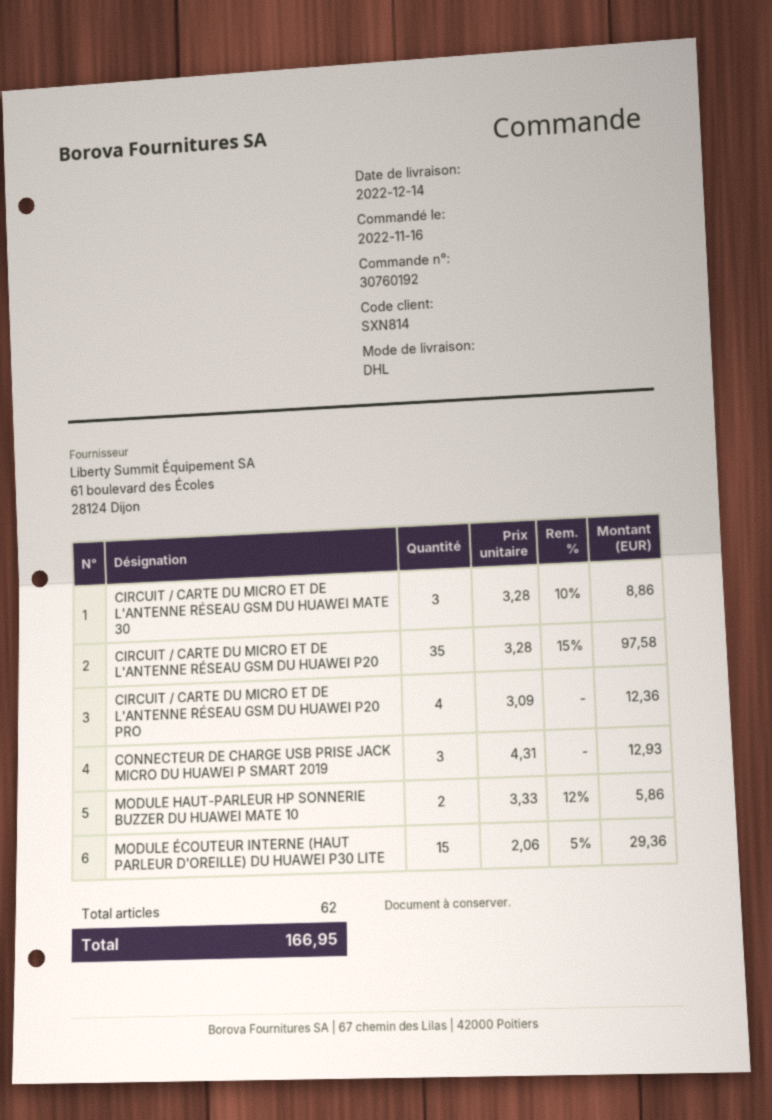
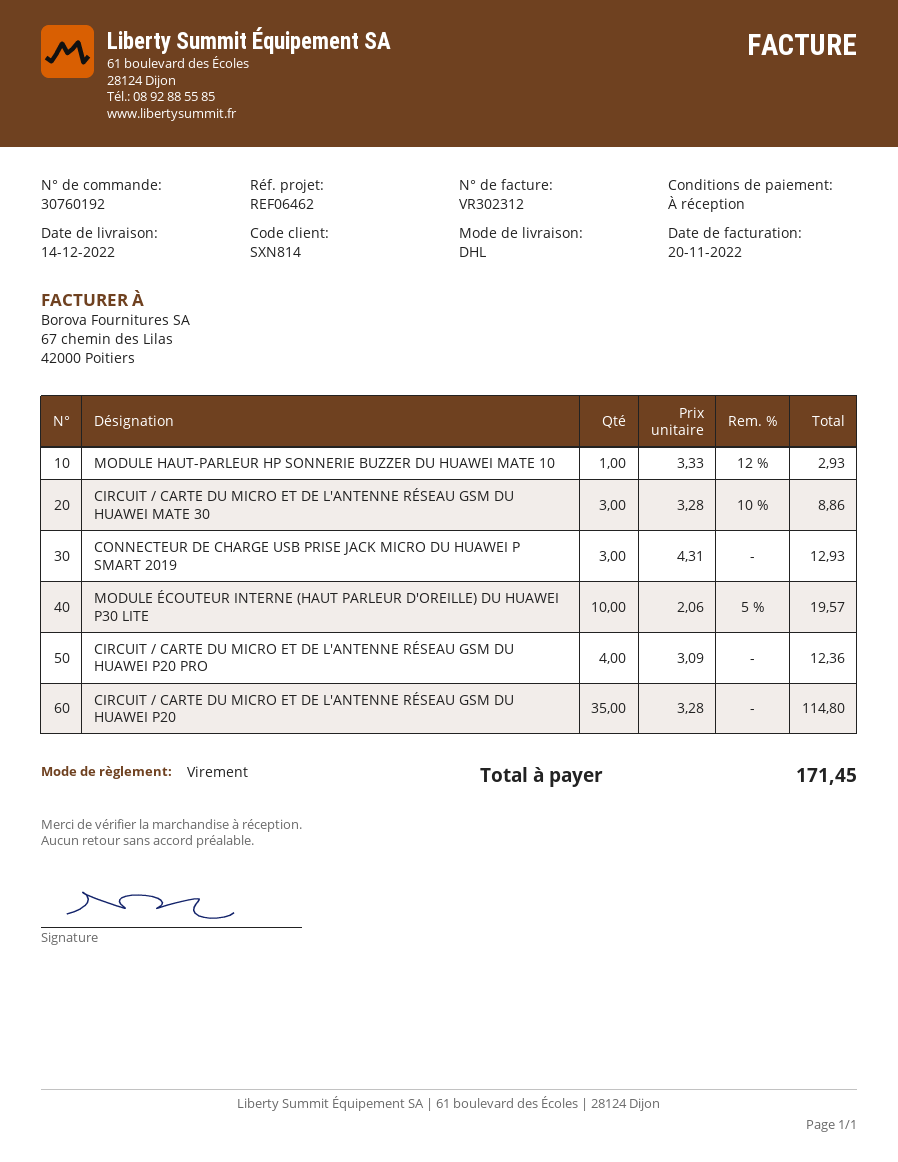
CIRCUIT / CARTE DU MICRO ET DE L'ANTENNE RÉSEAU GSM DU HUAWEI P20: 35 x 3.28 - 15% = 97.58 -> 35 x 3.28 = 114.80
MODULE HAUT-PARLEUR HP SONNERIE BUZZER DU HUAWEI MATE 10: 2 x 3.33 - 12% = 5.86 -> 1 x 3.33 - 12% = 2.93
MODULE ÉCOUTEUR INTERNE (HAUT PARLEUR D'OREILLE) DU HUAWEI P30 LITE: 15 x 2.06 - 5% = 29.36 -> 10 x 2.06 - 5% = 19.57
total: 166.95 -> 171.45

